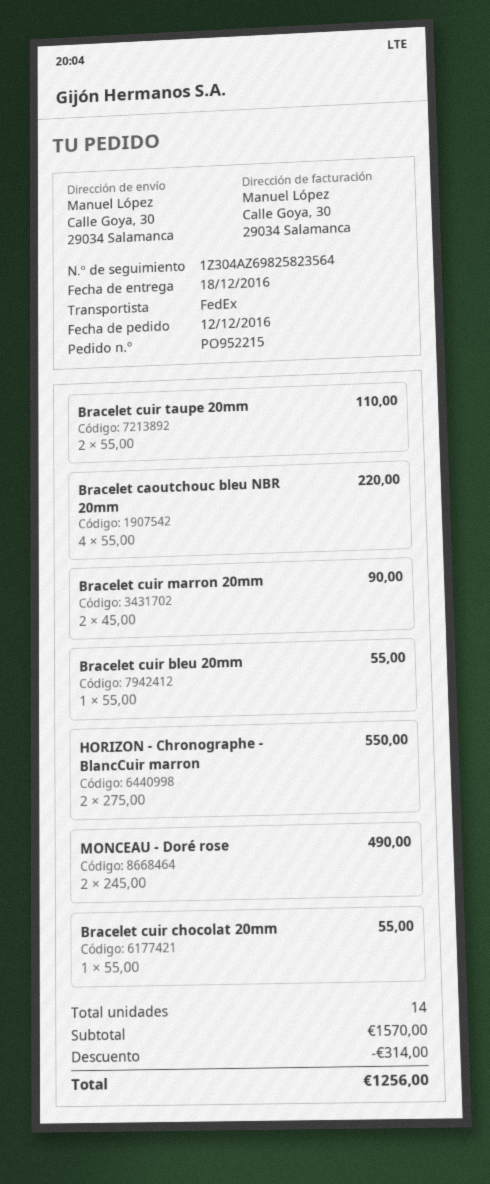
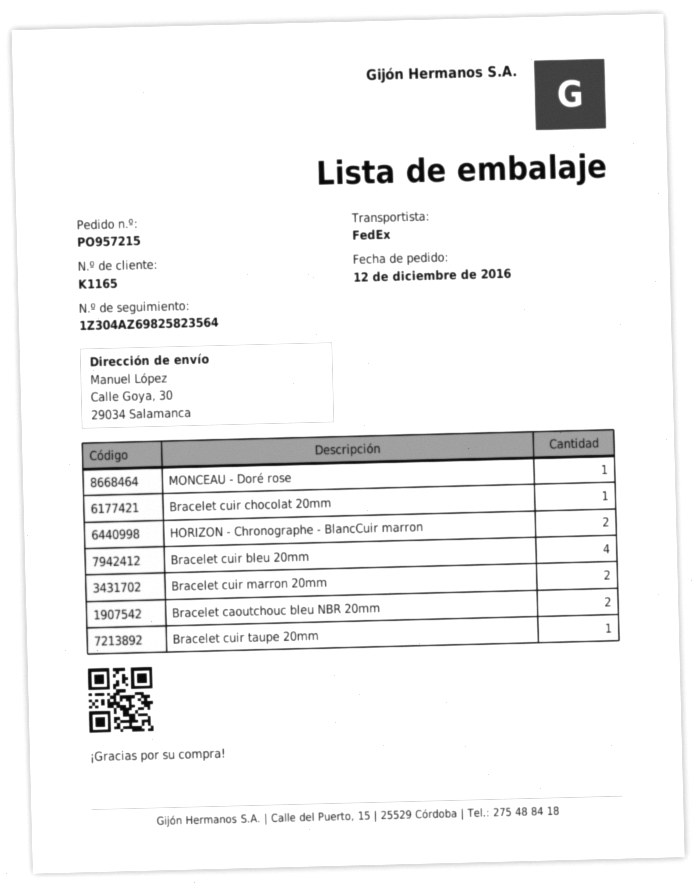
order number: PO952215 -> PO957215
Bracelet cuir taupe 20mm: 2 -> 1
Bracelet caoutchouc bleu NBR 20mm: 4 -> 2
Bracelet cuir bleu 20mm: 1 -> 4
MONCEAU - Doré rose: 2 -> 1

